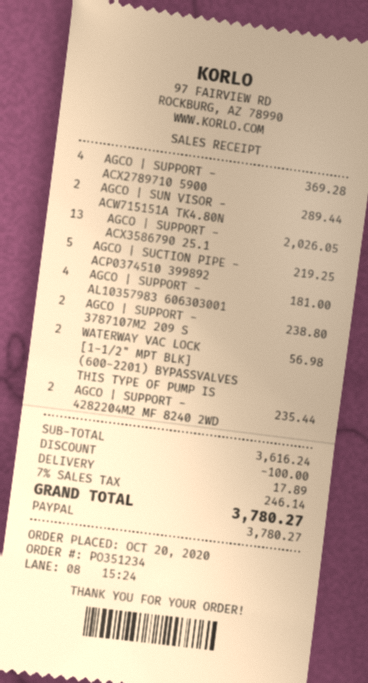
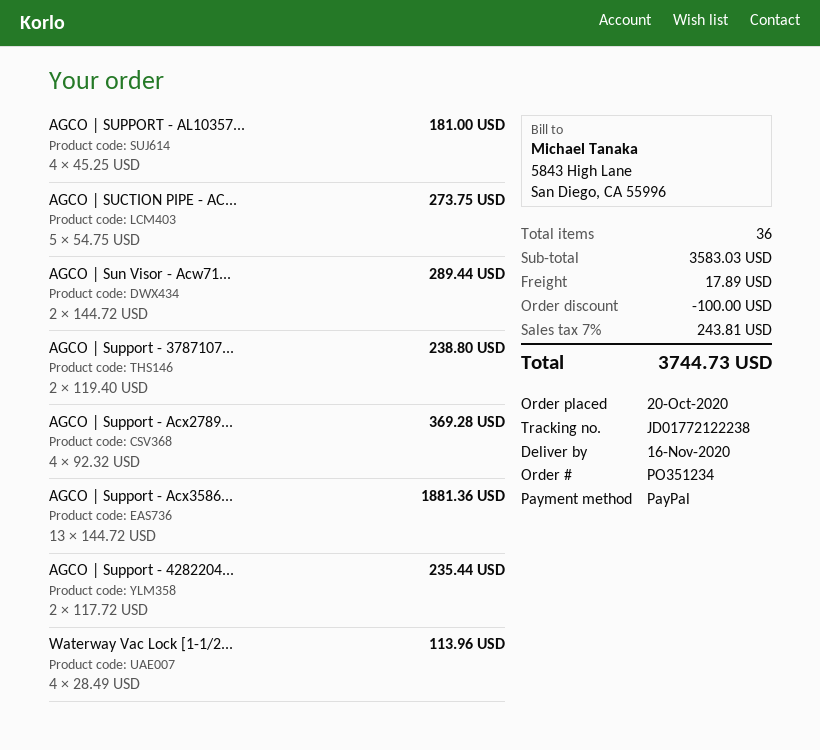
AGCO | SUPPORT - ACX3586790 25.1: 13 for 2026.05 -> 13 for 1881.36
AGCO | SUCTION PIPE - ACP0374510 399892: 5 for 219.25 -> 5 for 273.75
WATERWAY VAC LOCK [1-1/2" MPT BLK] (600-2201) BYPASSVALVES THIS TYPE OF PUMP IS: 2 for 56.98 -> 4 for 113.96
subtotal: 3616.24 -> 3583.03
tax: 7% = 246.14 -> 7% = 243.81
total: 3780.27 -> 3744.73

